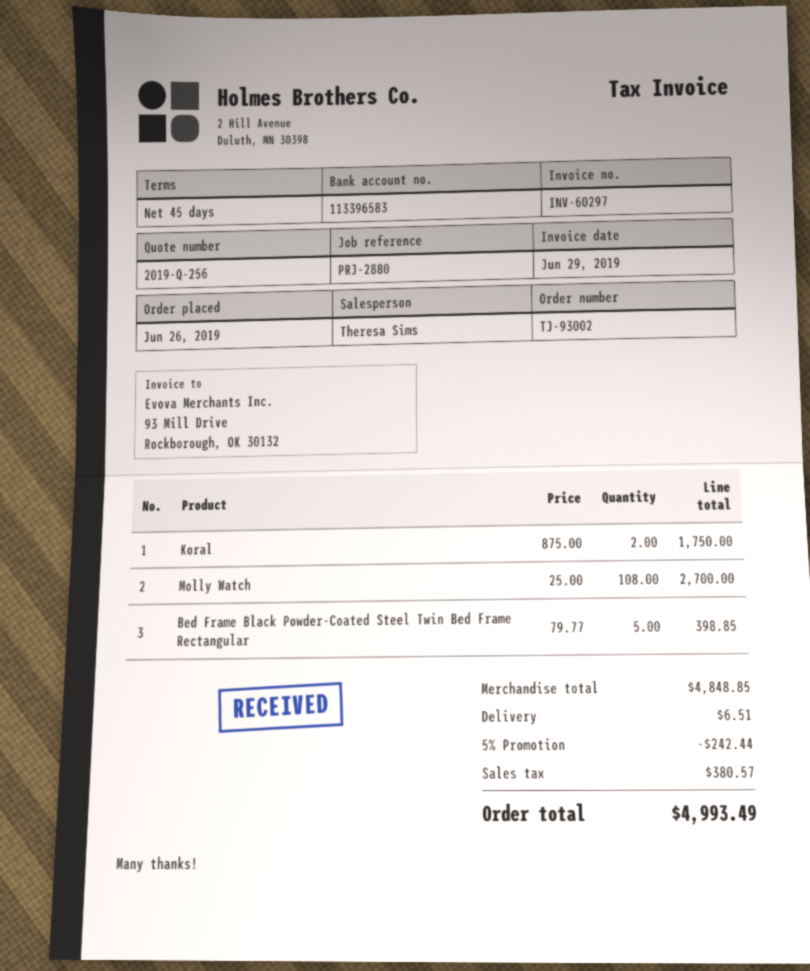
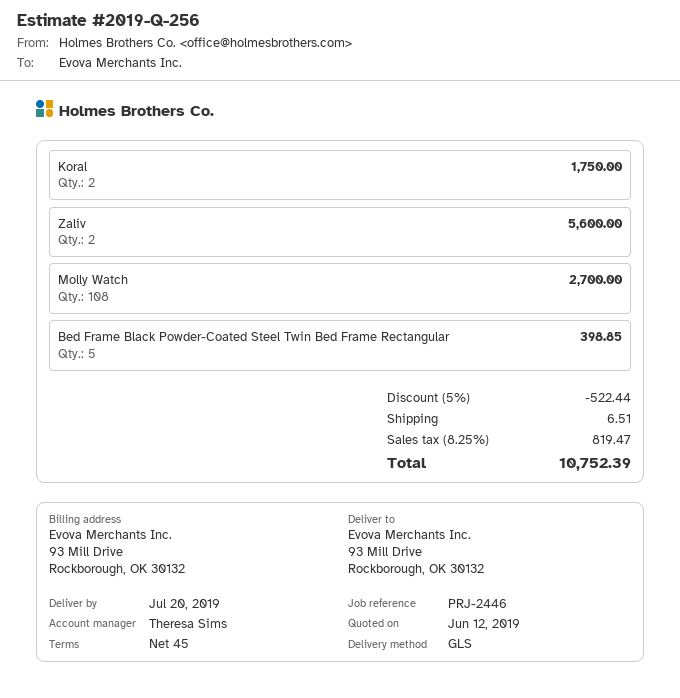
reference: PRJ-2880 -> PRJ-2446
Zaliv: none -> 2 for 5600.00
discount: 5% = 242.44 -> 5% = 522.44
tax: 380.57 -> 819.47
total: 4993.49 -> 10752.39

